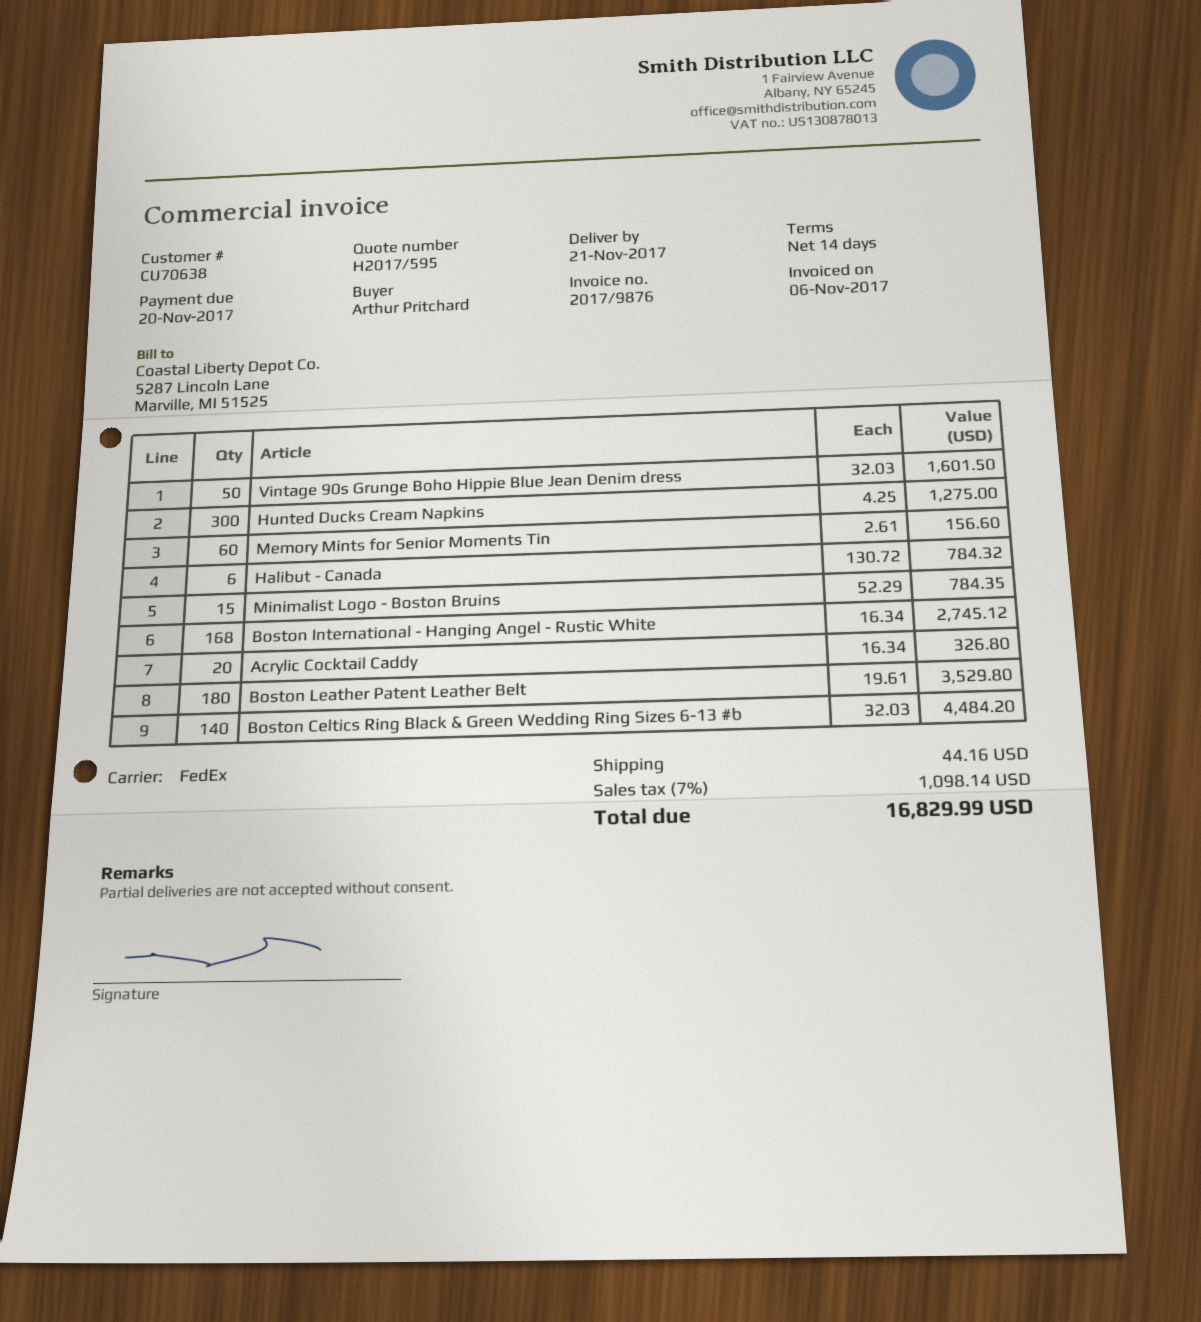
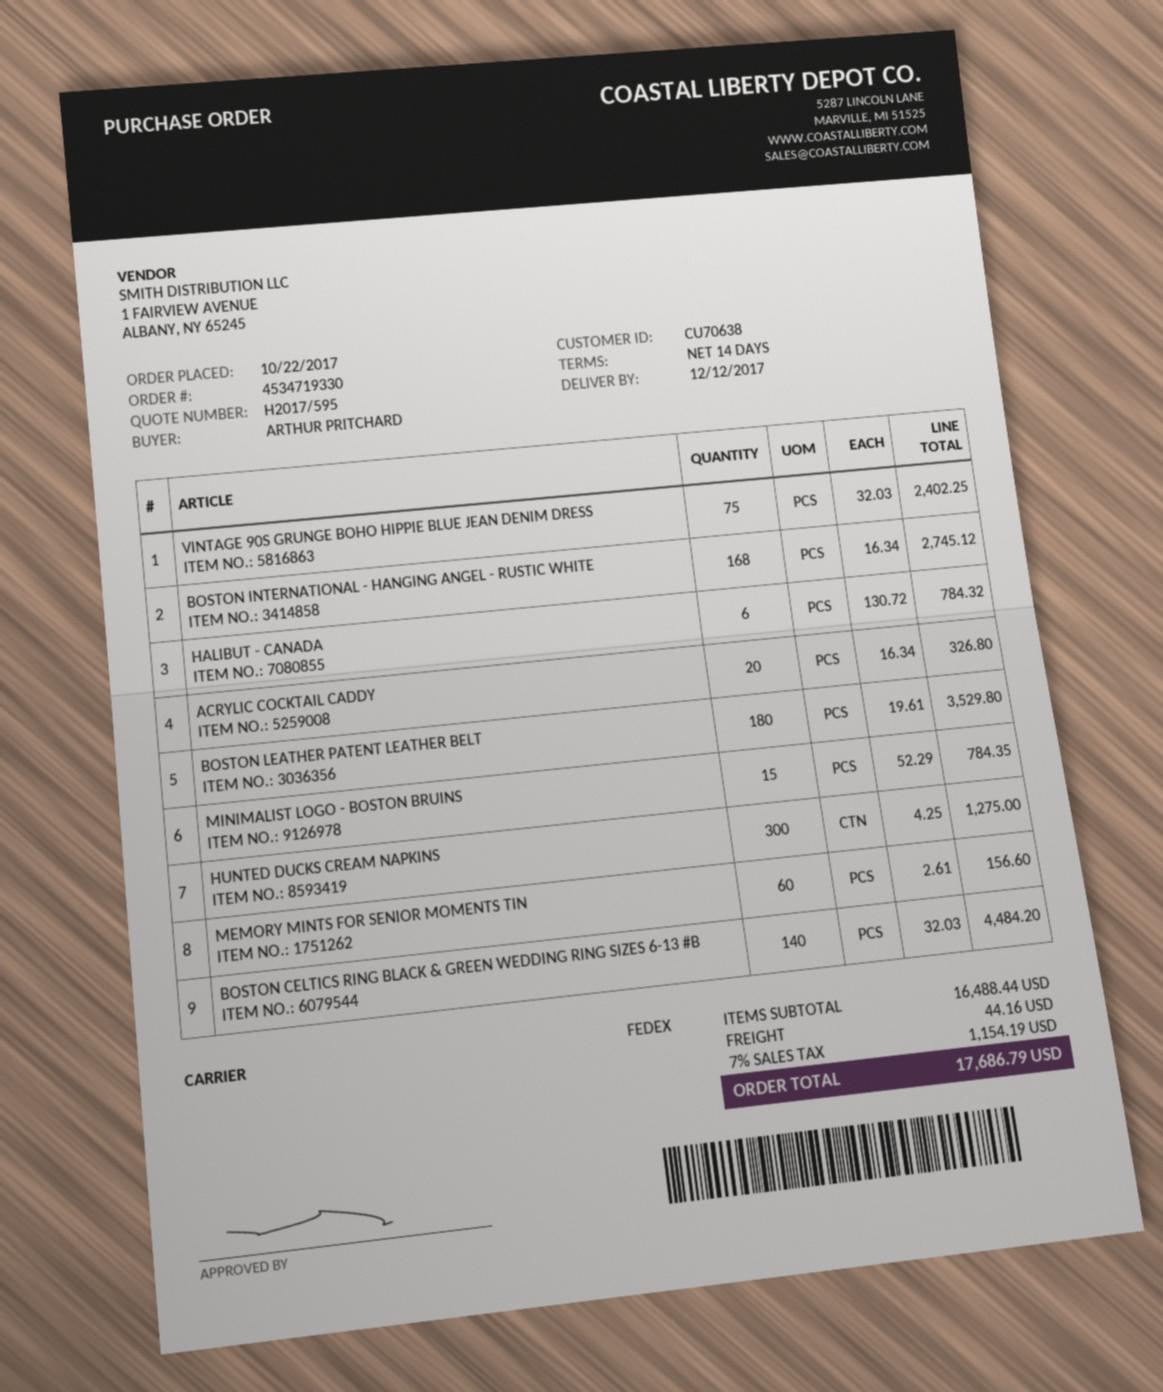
delivery date: 2017-11-21 -> 2017-12-12
Vintage 90s Grunge Boho Hippie Blue Jean Denim dress: 50 x 32.03 = 1601.50 -> 75 x 32.03 = 2402.25
tax: 7% = 1098.14 -> 7% = 1154.19
total: 16829.99 -> 17686.79

